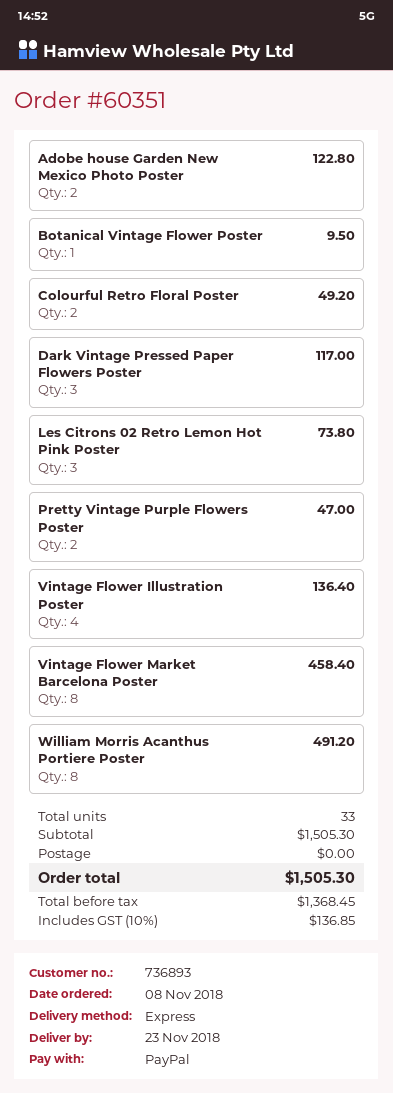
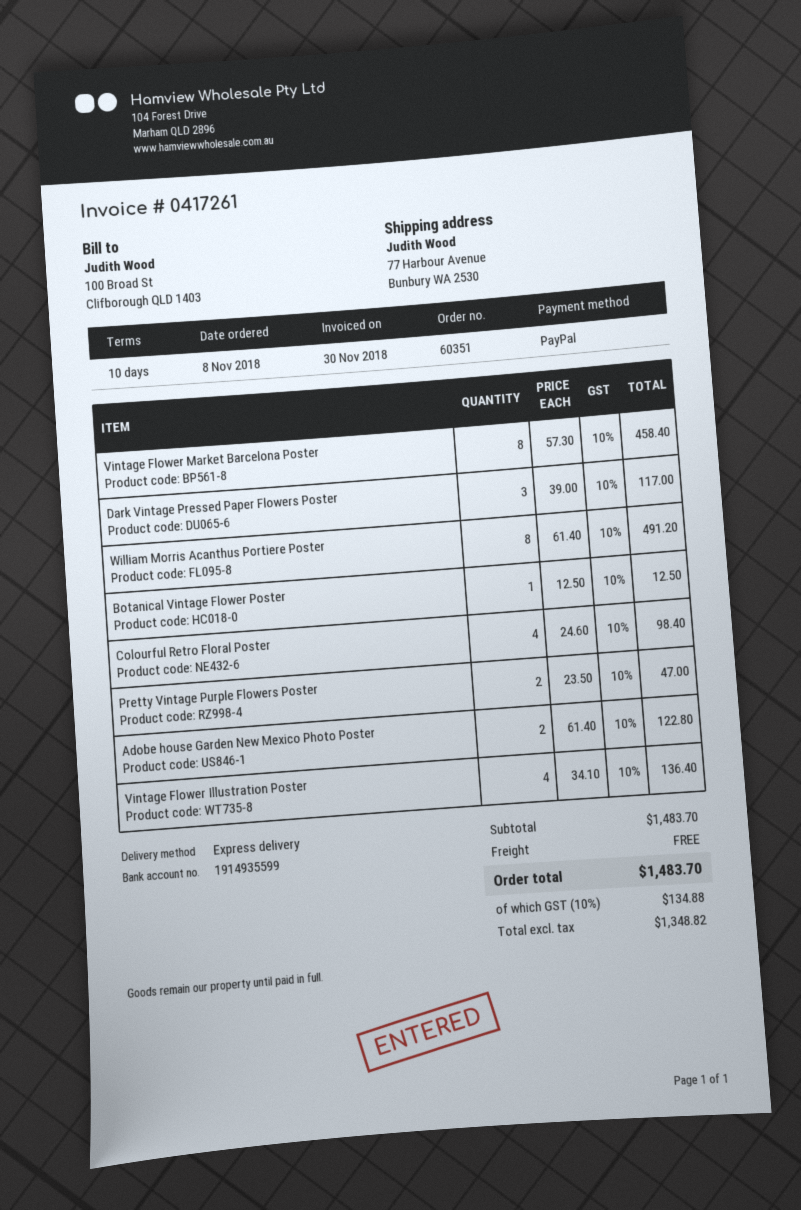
Botanical Vintage Flower Poster: 1 for 9.50 -> 1 for 12.50
Colourful Retro Floral Poster: 2 for 49.20 -> 4 for 98.40
Les Citrons 02 Retro Lemon Hot Pink Poster: 3 for 73.80 -> none
subtotal: 1505.30 -> 1483.70
net: 1368.45 -> 1348.82
tax: 10% = 136.85 -> 10% = 134.88
total: 1505.30 -> 1483.70

